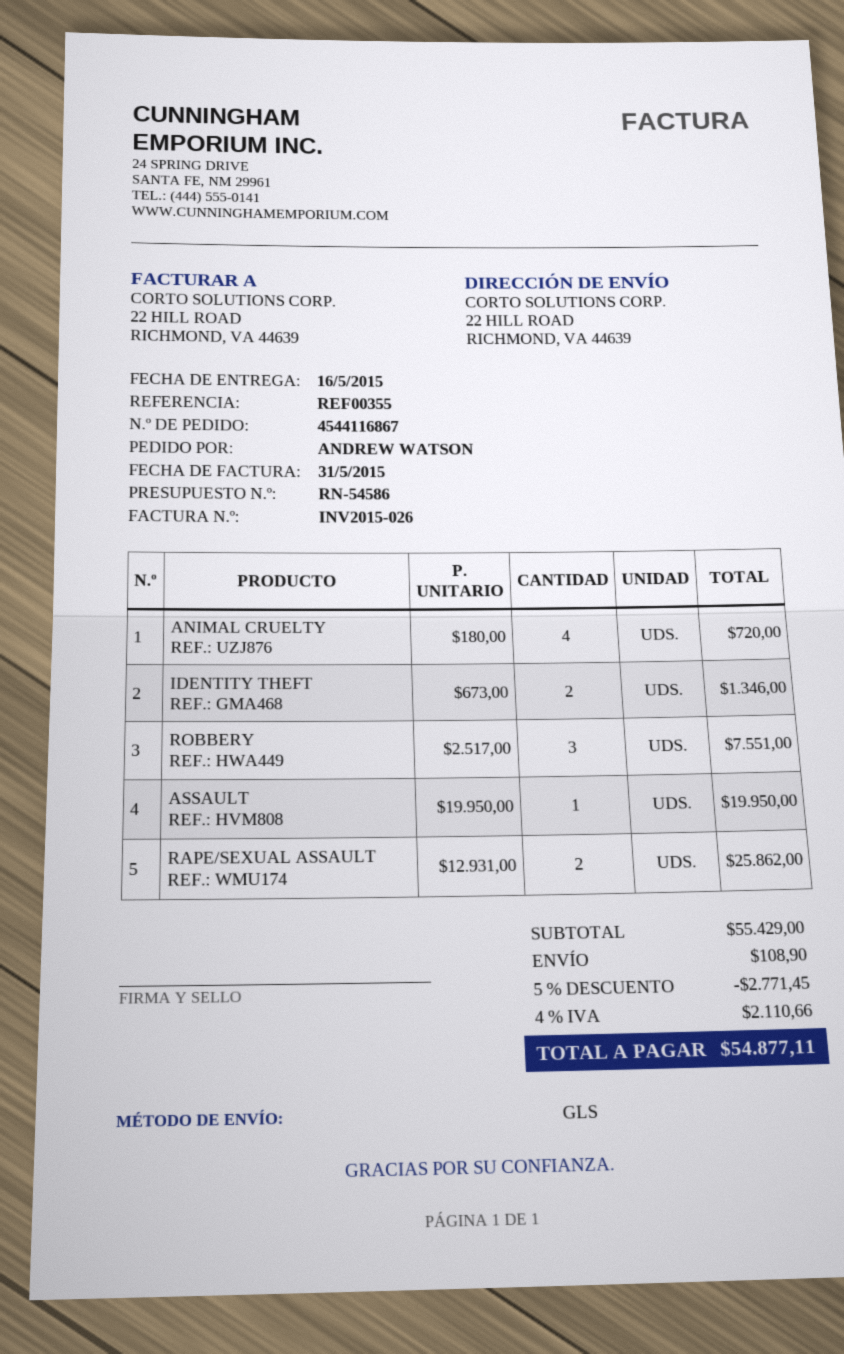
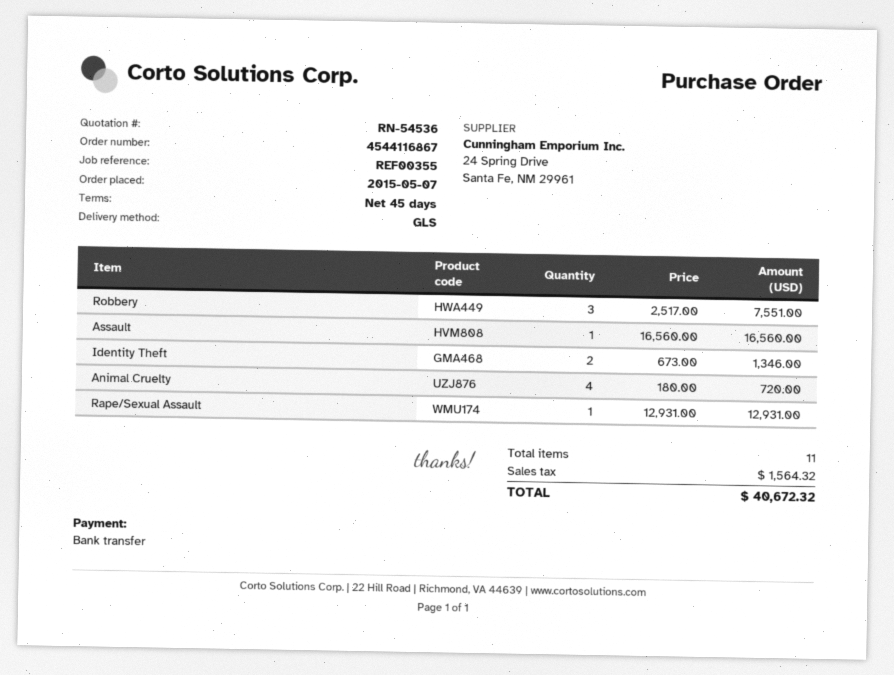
quote number: RN-54586 -> RN-54536
ASSAULT: 1 x 19950.00 = 19950.00 -> 1 x 16560.00 = 16560.00
RAPE/SEXUAL ASSAULT: 2 x 12931.00 = 25862.00 -> 1 x 12931.00 = 12931.00
discount: 5% = 2771.45 -> none
shipping: 108.90 -> none
tax: 2110.66 -> 1564.32
total: 54877.11 -> 40672.32

